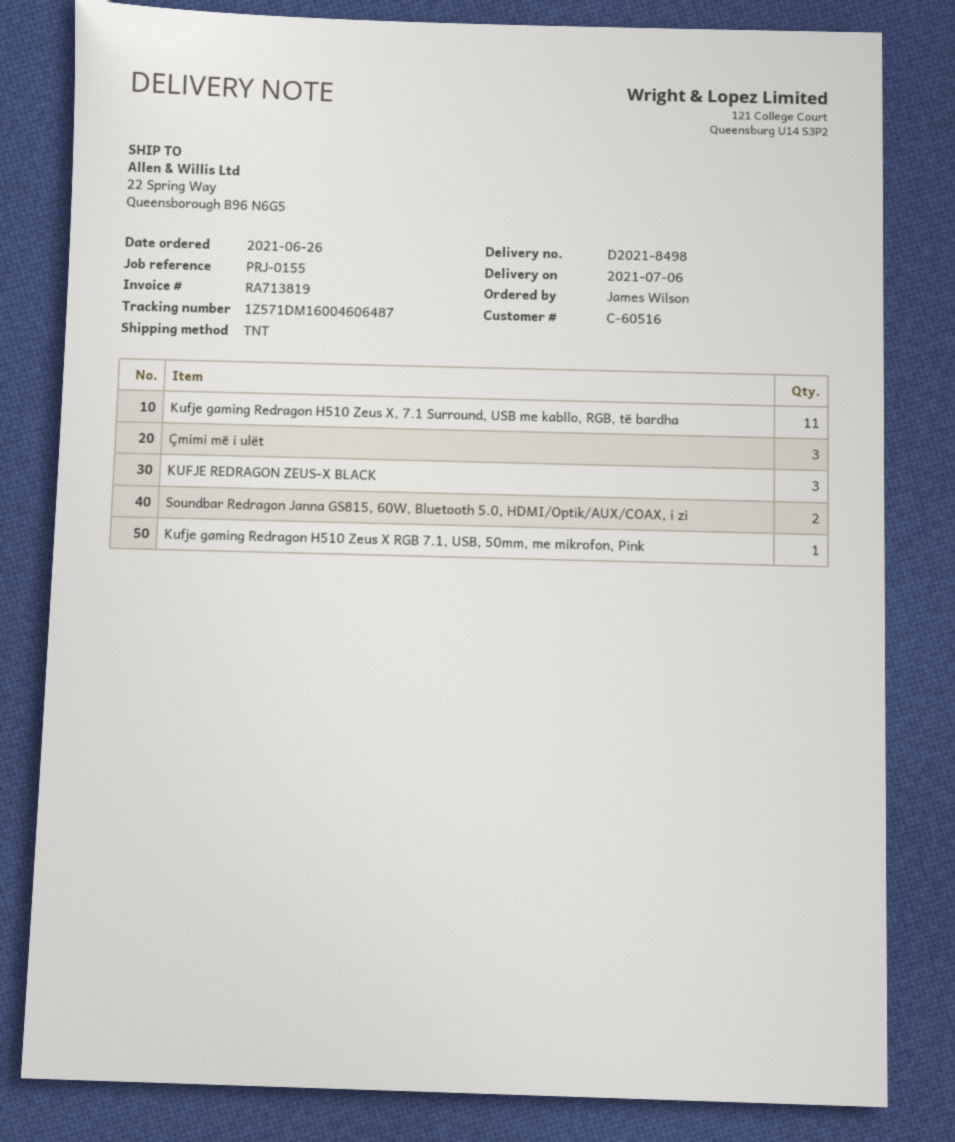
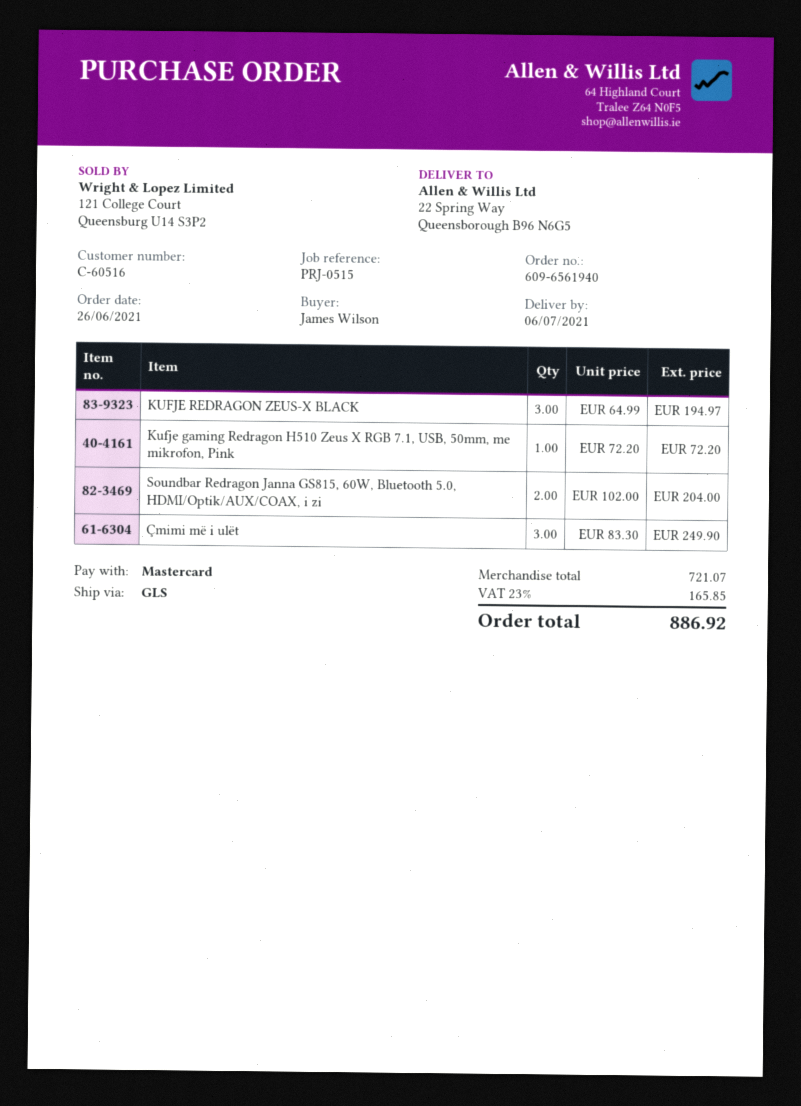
reference: PRJ-0155 -> PRJ-0515
shipping method: TNT -> GLS
Kufje gaming Redragon H510 Zeus X, 7.1 Surround, USB me kabllo, RGB, të bardha: 11 -> none

